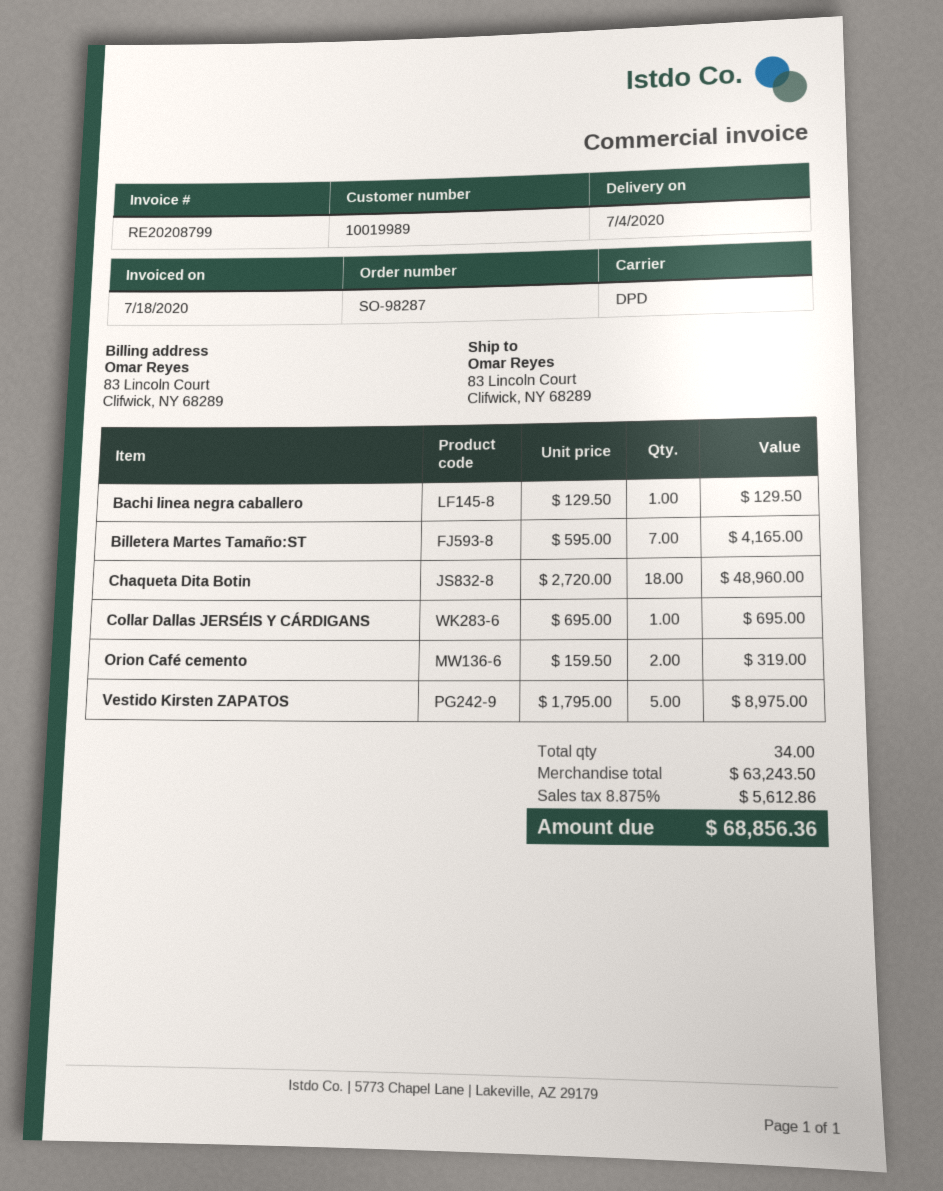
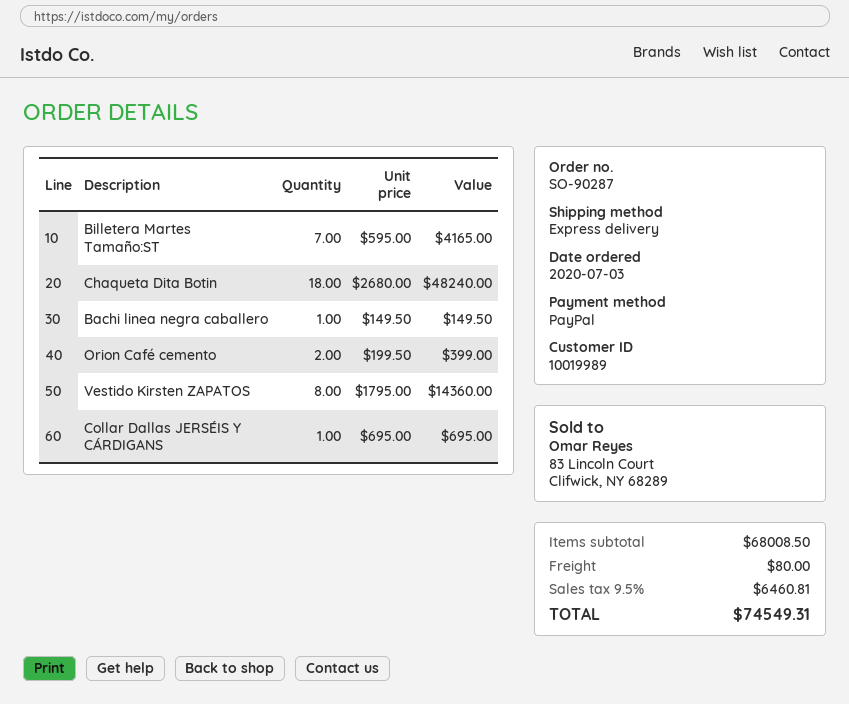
order number: SO-98287 -> SO-90287
shipping method: DPD -> express
Bachi linea negra caballero: 1 x 129.50 = 129.50 -> 1 x 149.50 = 149.50
Chaqueta Dita Botin: 18 x 2720.00 = 48960.00 -> 18 x 2680.00 = 48240.00
Orion Café cemento: 2 x 159.50 = 319.00 -> 2 x 199.50 = 399.00
Vestido Kirsten ZAPATOS: 5 x 1795.00 = 8975.00 -> 8 x 1795.00 = 14360.00
subtotal: 63243.50 -> 68008.50
shipping: none -> 80.00
tax: 8.875% = 5612.86 -> 9.5% = 6460.81
total: 68856.36 -> 74549.31

